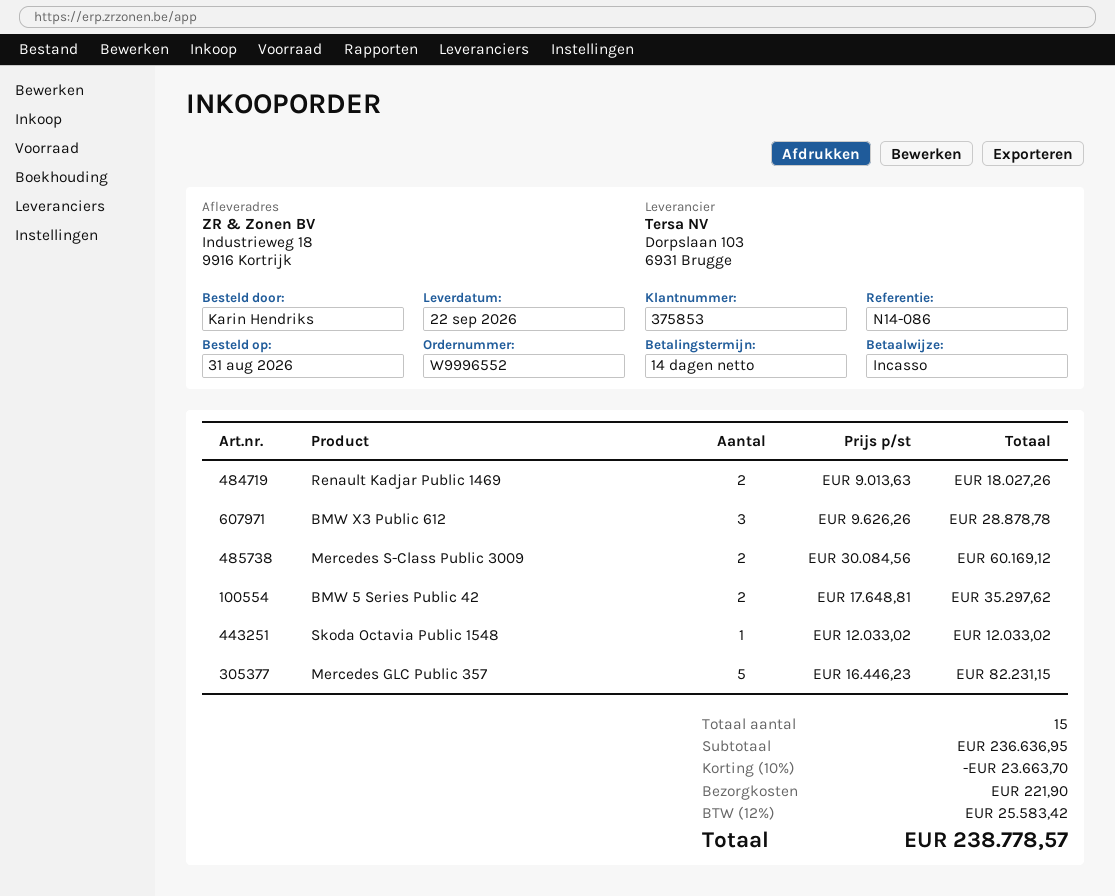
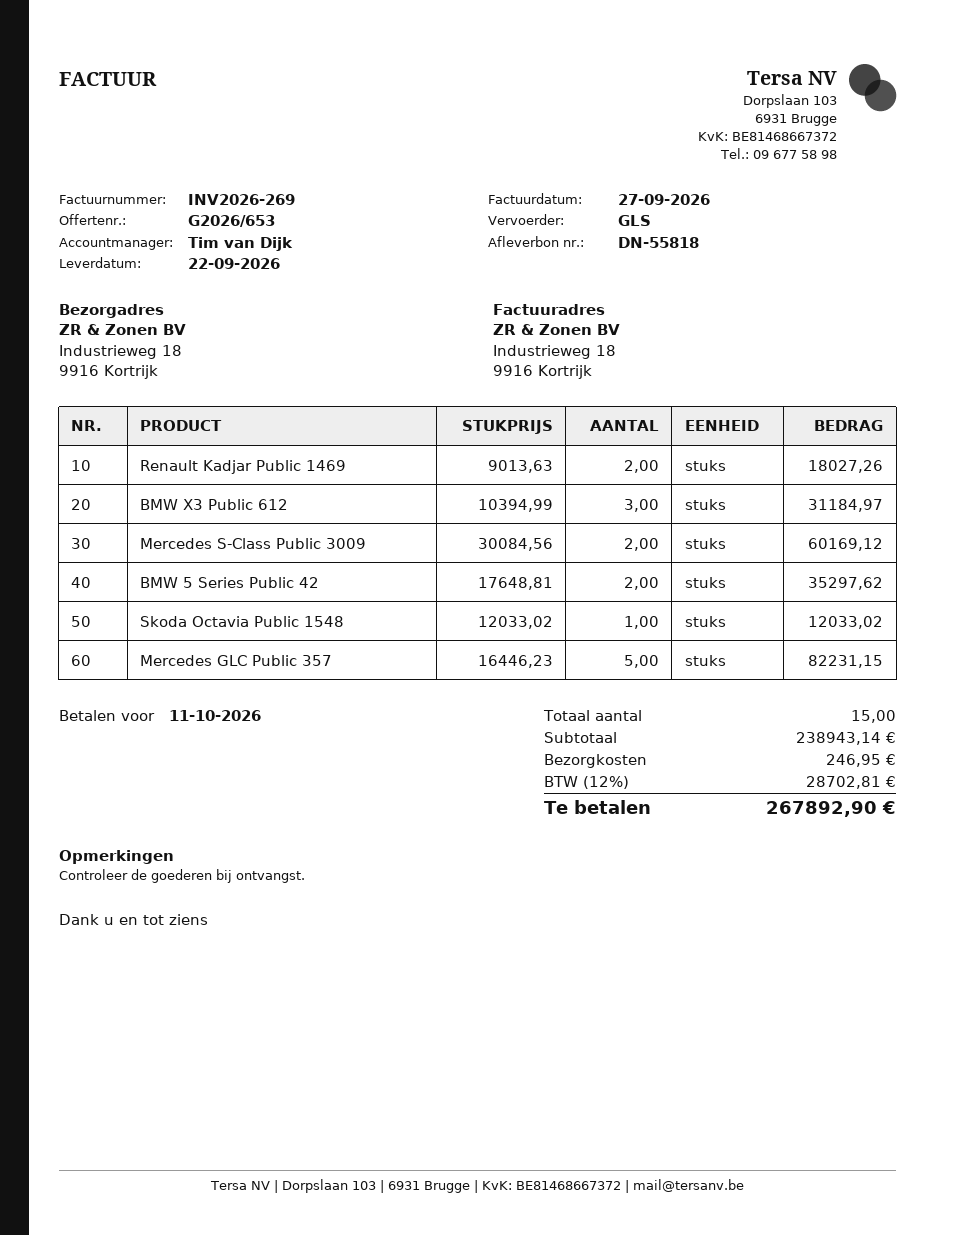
BMW X3 Public 612: 3 x 9626.26 = 28878.78 -> 3 x 10394.99 = 31184.97
subtotal: 236636.95 -> 238943.14
discount: 10% = 23663.70 -> none
shipping: 221.90 -> 246.95
tax: 12% = 25583.42 -> 12% = 28702.81
total: 238778.57 -> 267892.90

